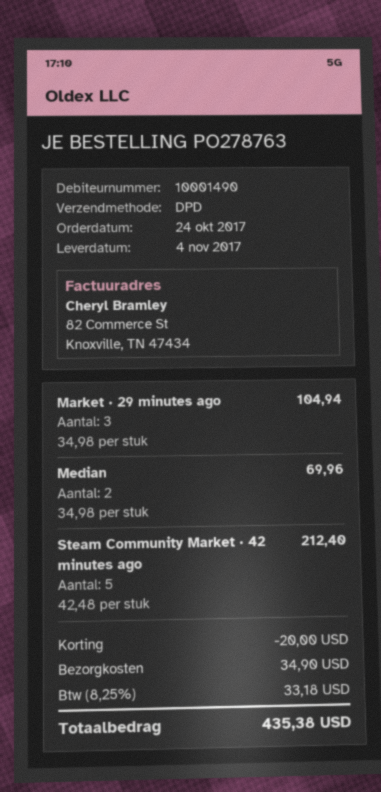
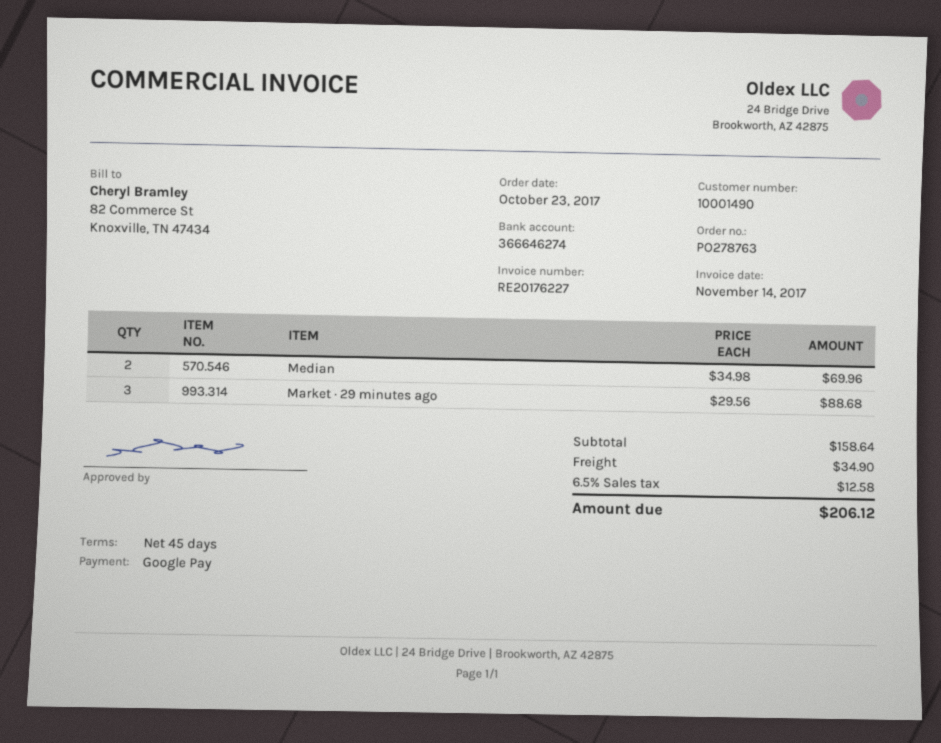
order date: 2017-10-24 -> 2017-10-23
Market · 29 minutes ago: 3 x 34.98 = 104.94 -> 3 x 29.56 = 88.68
Steam Community Market · 42 minutes ago: 5 x 42.48 = 212.40 -> none
discount: 20.00 -> none
tax: 8.25% = 33.18 -> 6.5% = 12.58
total: 435.38 -> 206.12

